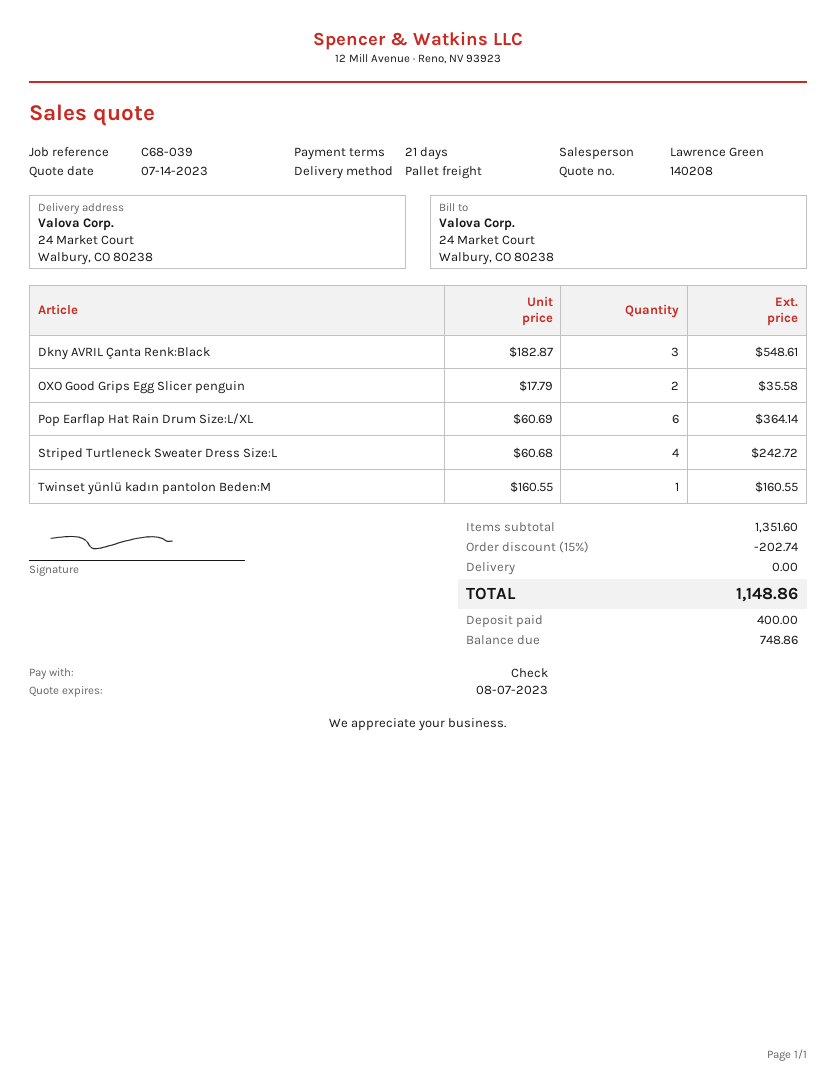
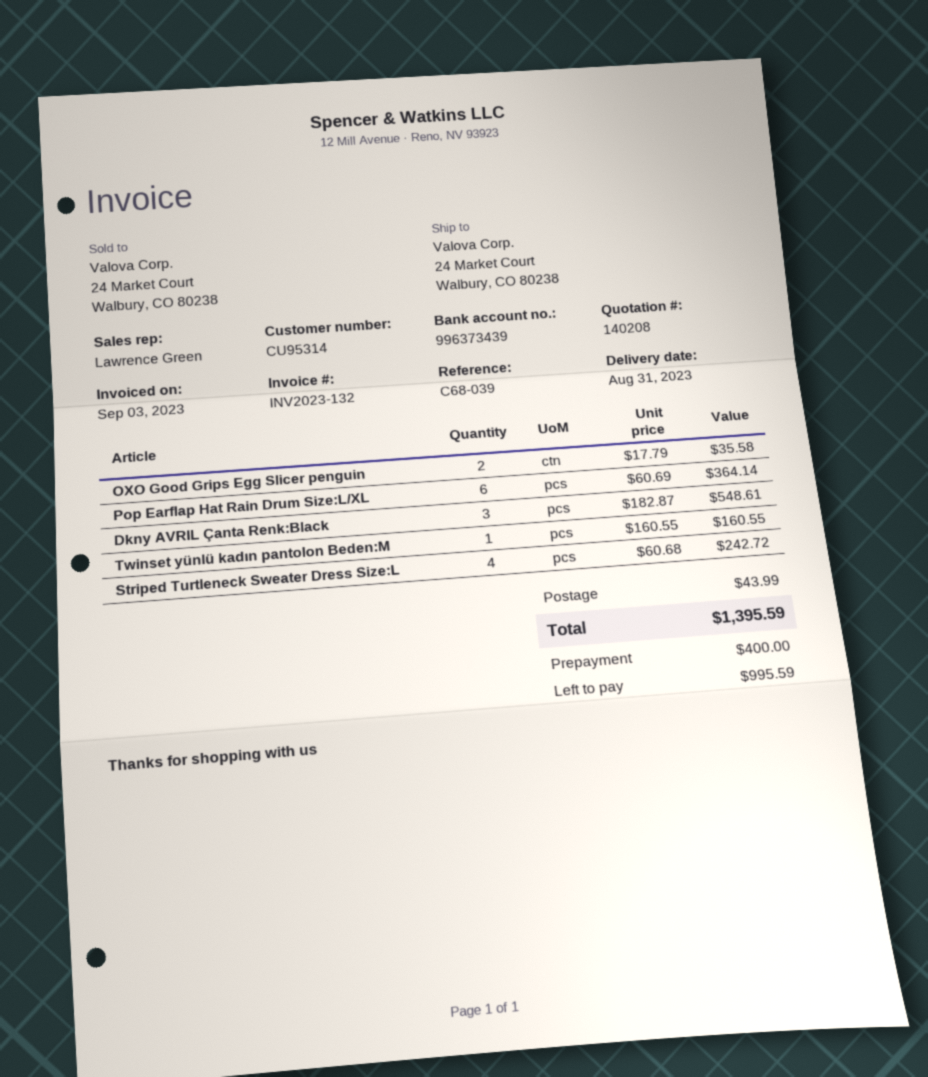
discount: 15% = 202.74 -> none
shipping: 0.00 -> 43.99
total: 1148.86 -> 1395.59
balance: 748.86 -> 995.59

